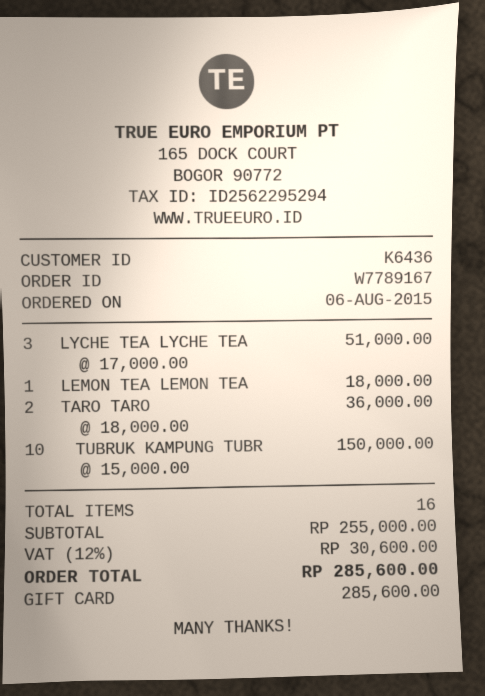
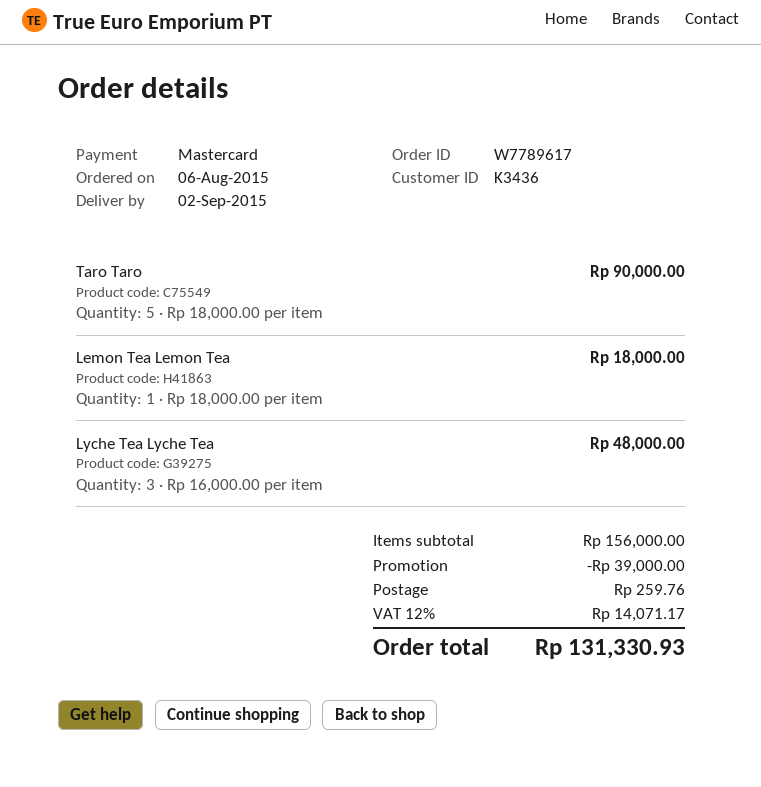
order number: W7789167 -> W7789617
customer number: K6436 -> K3436
payment method: gift card -> Mastercard
LYCHE TEA LYCHE TEA: 3 x 17000.00 = 51000.00 -> 3 x 16000.00 = 48000.00
TARO TARO: 2 x 18000.00 = 36000.00 -> 5 x 18000.00 = 90000.00
TUBRUK KAMPUNG TUBR: 10 x 15000.00 = 150000.00 -> none
subtotal: 255000.00 -> 156000.00
discount: none -> 39000.00
shipping: none -> 259.76
tax: 12% = 30600.00 -> 12% = 14071.17
total: 285600.00 -> 131330.93

